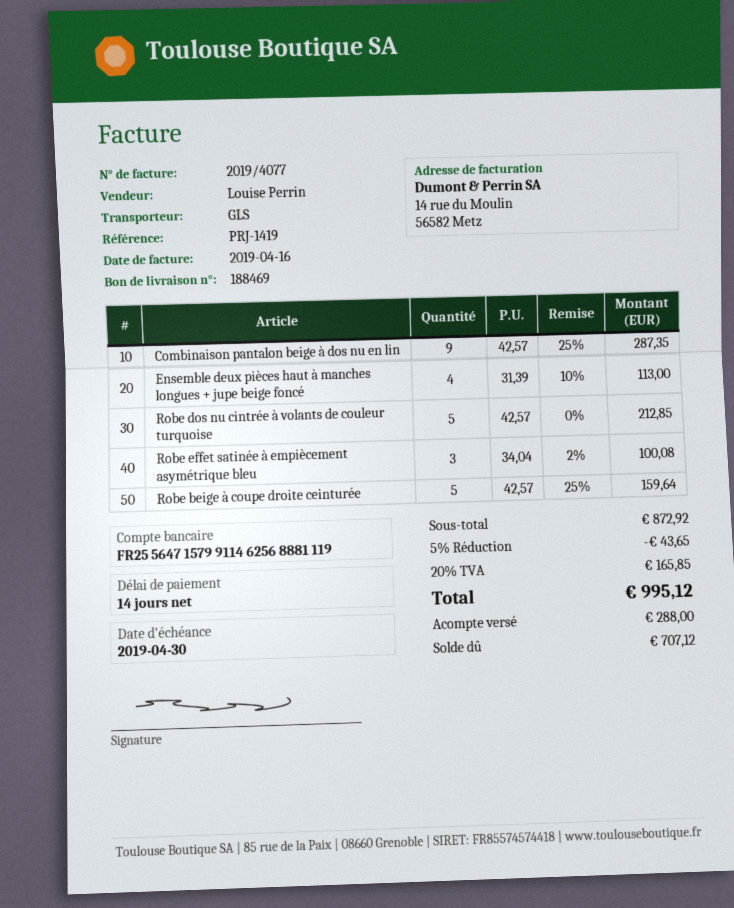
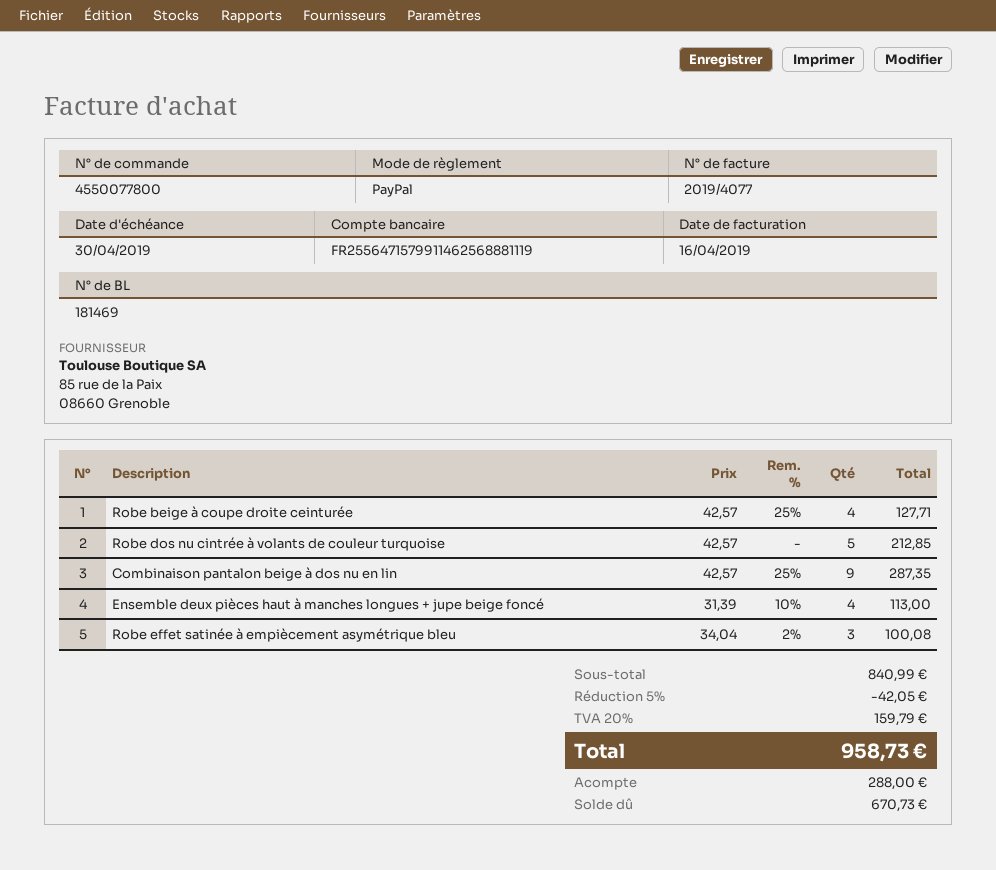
delivery note number: 188469 -> 181469
Robe beige à coupe droite ceinturée: 5 x 42.57 - 25% = 159.64 -> 4 x 42.57 - 25% = 127.71
subtotal: 872.92 -> 840.99
discount: 5% = 43.65 -> 5% = 42.05
tax: 20% = 165.85 -> 20% = 159.79
total: 995.12 -> 958.73
balance: 707.12 -> 670.73

